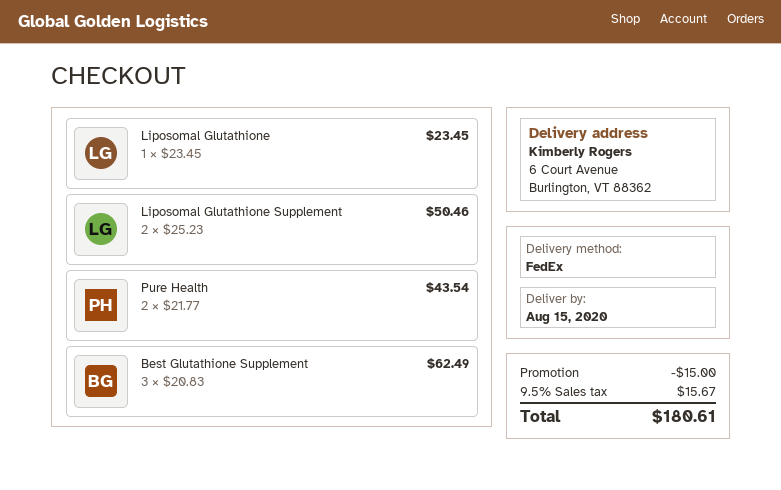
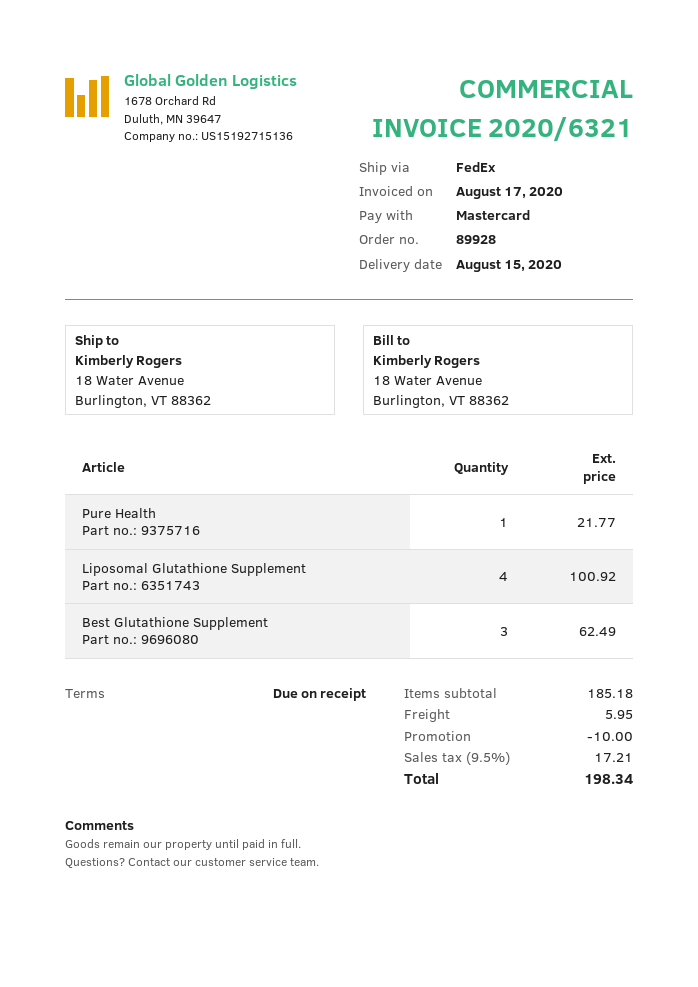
ship to: 6 Court Avenue, Burlington, VT 88362 -> 18 Water Avenue, Burlington, VT 88362
Liposomal Glutathione: 1 for 23.45 -> none
Liposomal Glutathione Supplement: 2 for 50.46 -> 4 for 100.92
Pure Health: 2 for 43.54 -> 1 for 21.77
discount: 15.00 -> 10.00
shipping: none -> 5.95
tax: 9.5% = 15.67 -> 9.5% = 17.21
total: 180.61 -> 198.34

